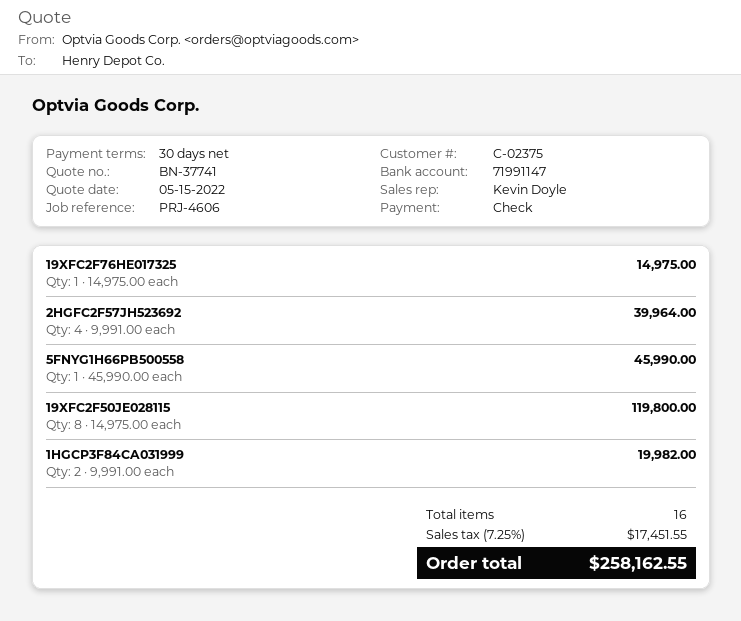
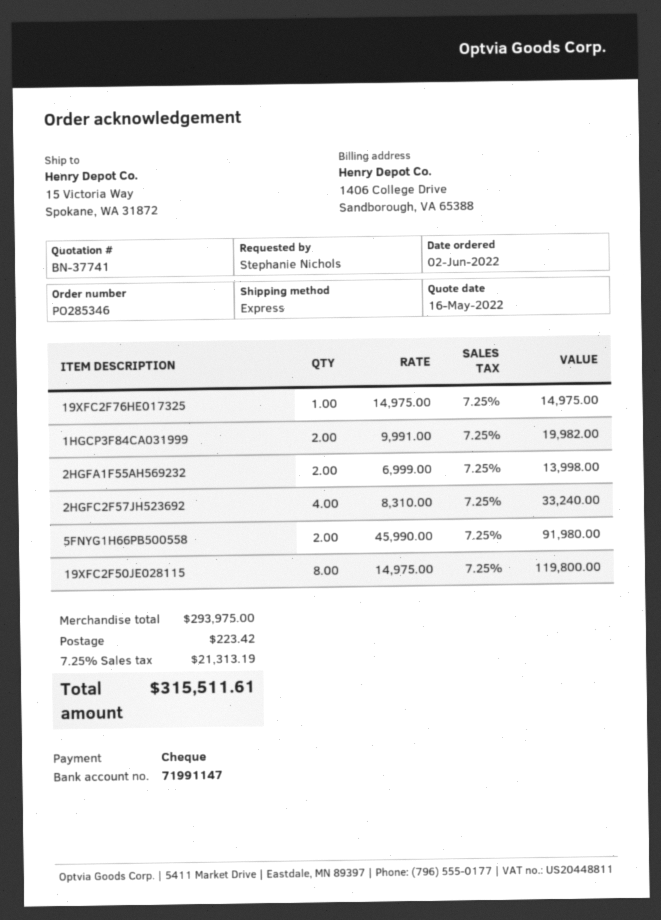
quote date: 2022-05-15 -> 2022-05-16
2HGFC2F57JH523692: 4 x 9991.00 = 39964.00 -> 4 x 8310.00 = 33240.00
5FNYG1H66PB500558: 1 x 45990.00 = 45990.00 -> 2 x 45990.00 = 91980.00
2HGFA1F55AH569232: none -> 2 x 6999.00 = 13998.00
shipping: none -> 223.42
tax: 7.25% = 17451.55 -> 7.25% = 21313.19
total: 258162.55 -> 315511.61

